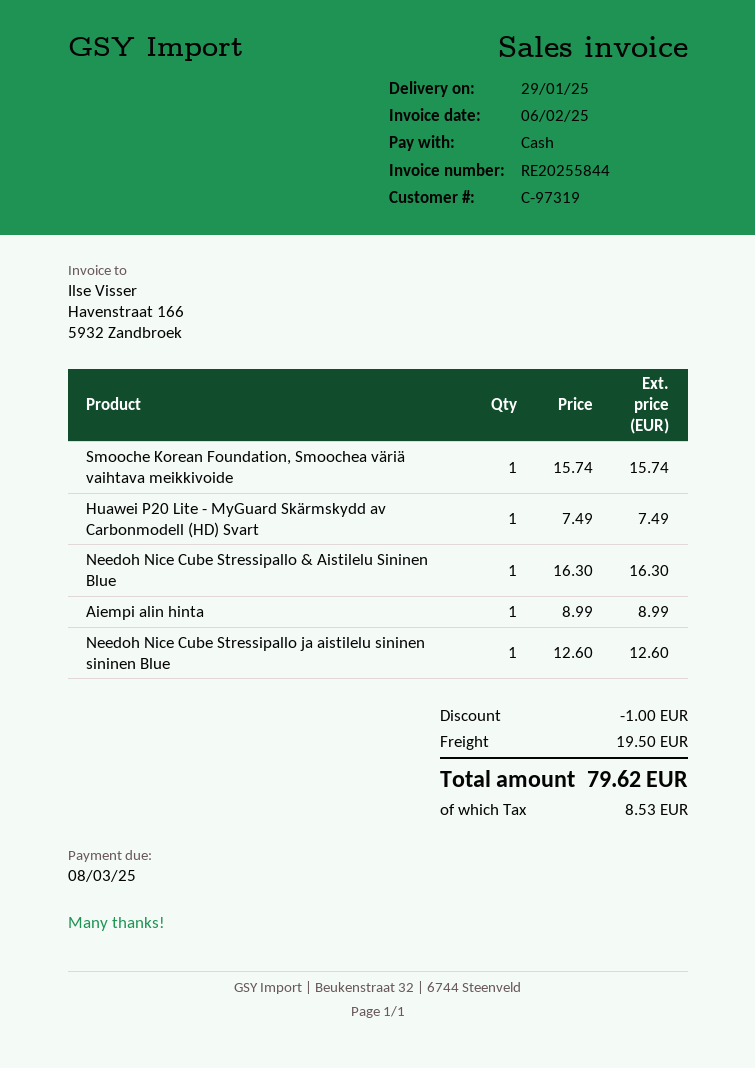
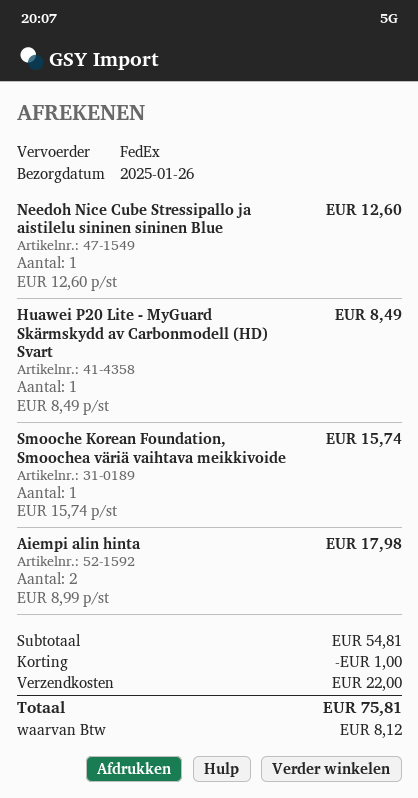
delivery date: 2025-01-29 -> 2025-01-26
Huawei P20 Lite - MyGuard Skärmskydd av Carbonmodell (HD) Svart: 1 x 7.49 = 7.49 -> 1 x 8.49 = 8.49
Needoh Nice Cube Stressipallo & Aistilelu Sininen Blue: 1 x 16.30 = 16.30 -> none
Aiempi alin hinta: 1 x 8.99 = 8.99 -> 2 x 8.99 = 17.98
shipping: 19.50 -> 22.00
tax: 8.53 -> 8.12
total: 79.62 -> 75.81

